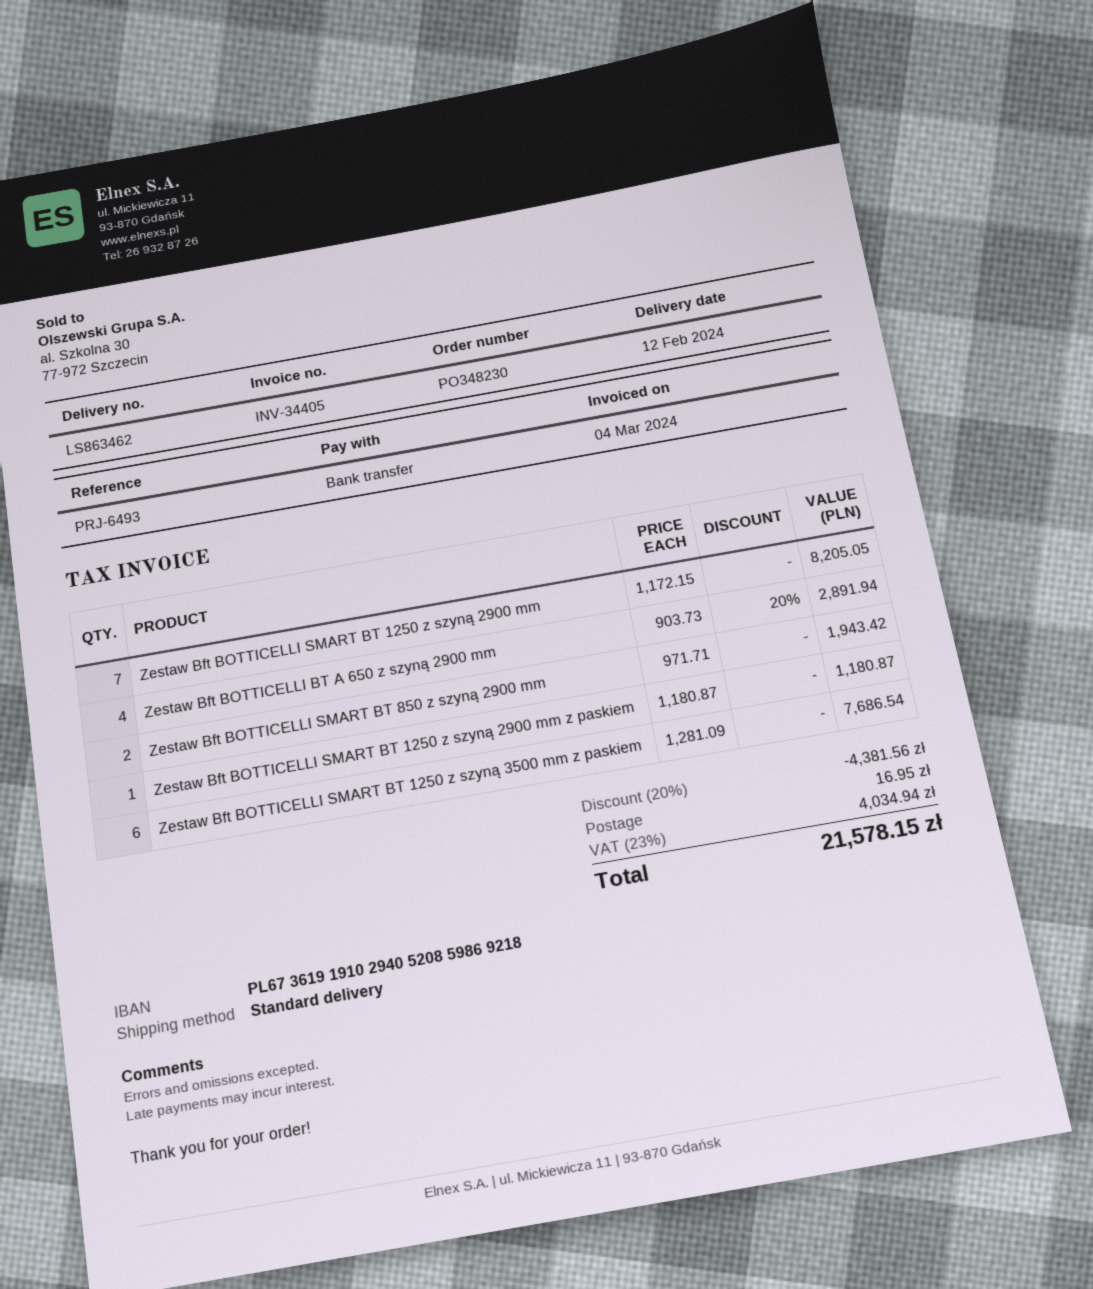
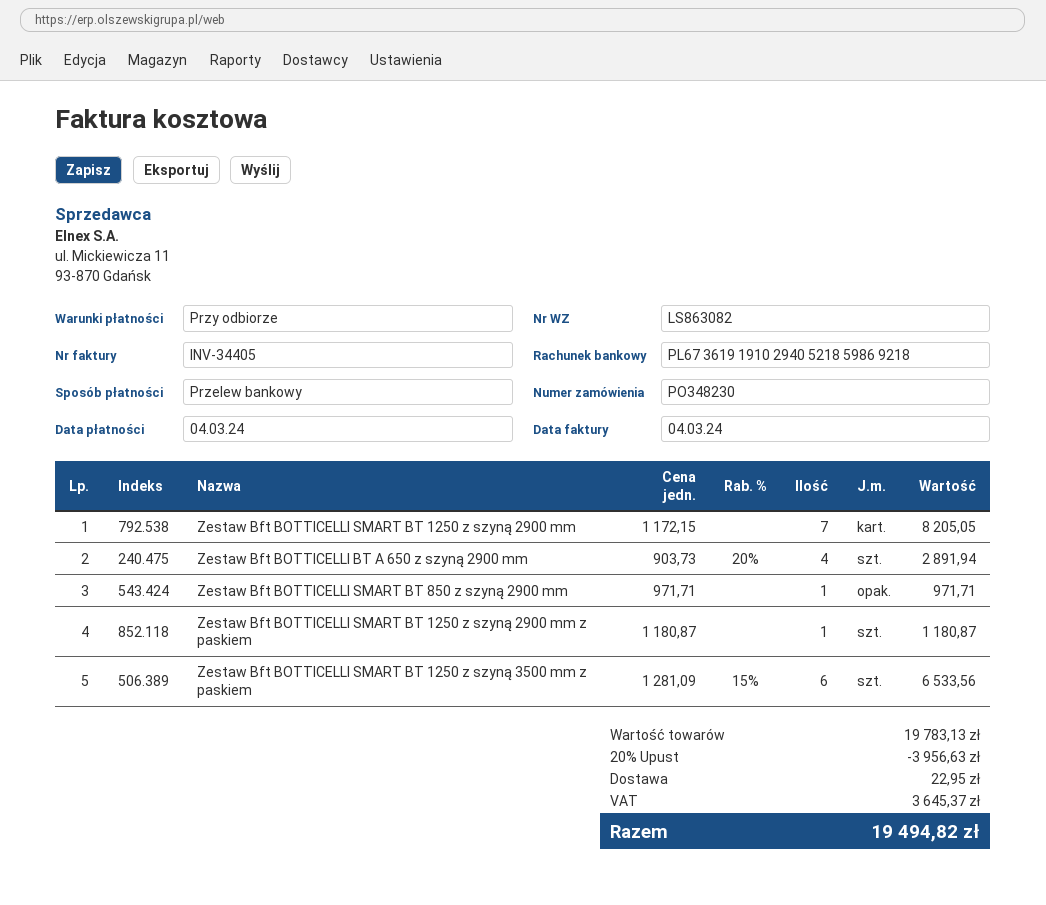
delivery note number: LS863462 -> LS863082
bank account: PL67361919102940520859869218 -> PL67361919102940521859869218
Zestaw Bft BOTTICELLI SMART BT 850 z szyną 2900 mm: 2 x 971.71 = 1943.42 -> 1 x 971.71 = 971.71
Zestaw Bft BOTTICELLI SMART BT 1250 z szyną 3500 mm z paskiem: 6 x 1281.09 = 7686.54 -> 6 x 1281.09 - 15% = 6533.56
discount: 20% = 4381.56 -> 20% = 3956.63
shipping: 16.95 -> 22.95
tax: 4034.94 -> 3645.37
total: 21578.15 -> 19494.82

